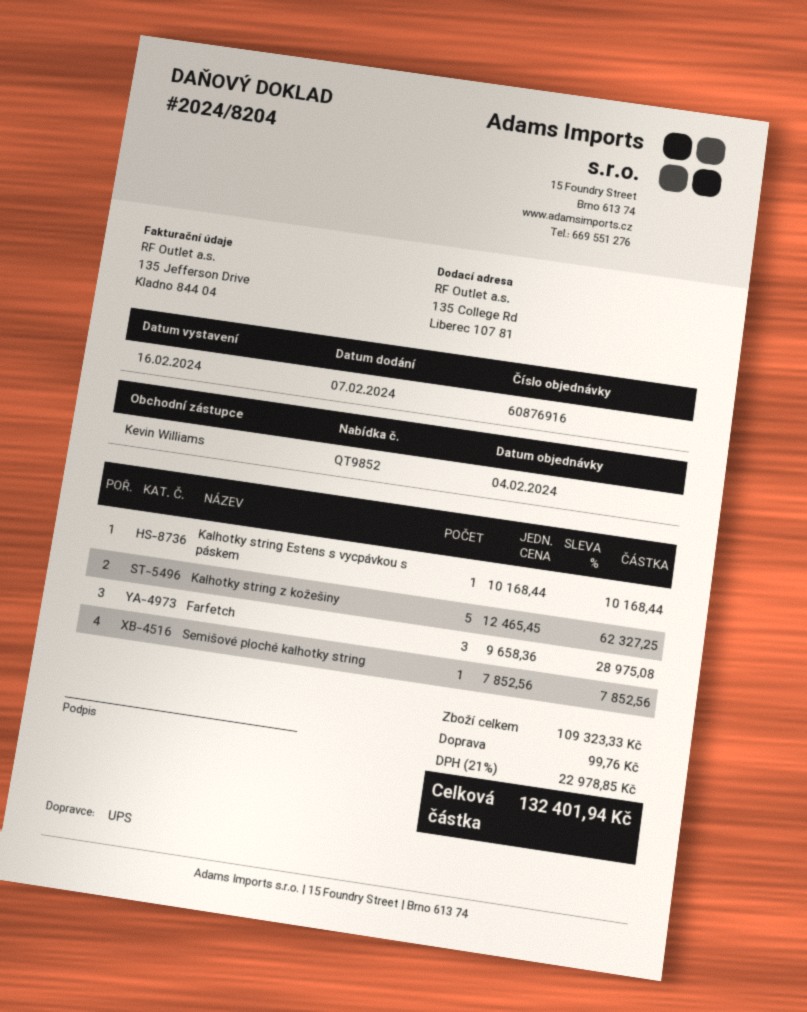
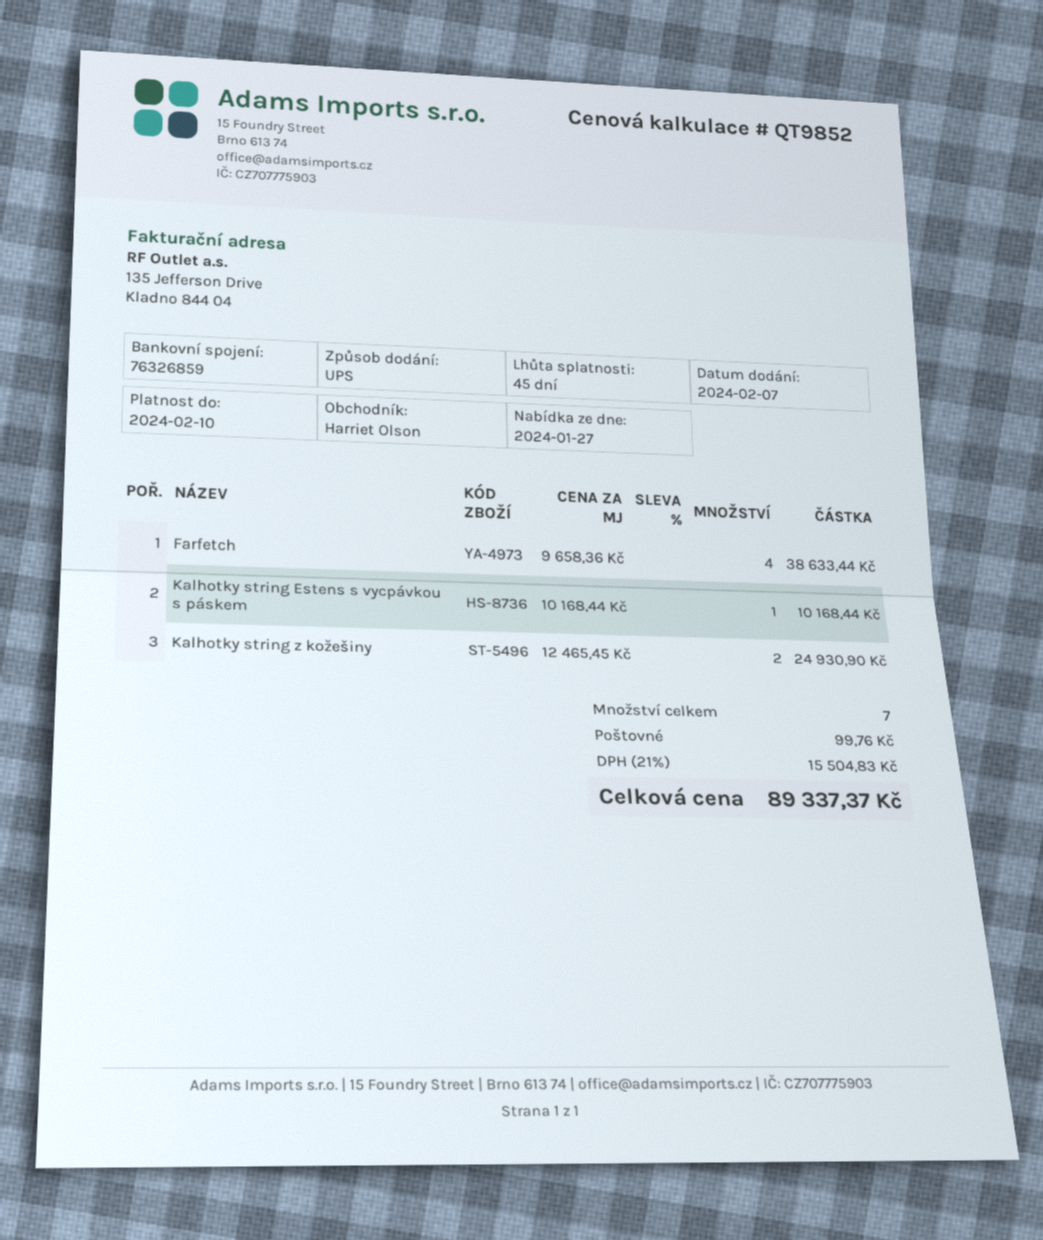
sales rep: Kevin Williams -> Harriet Olson
Kalhotky string z kožešiny: 5 x 12465.45 = 62327.25 -> 2 x 12465.45 = 24930.90
Farfetch: 3 x 9658.36 = 28975.08 -> 4 x 9658.36 = 38633.44
Semišové ploché kalhotky string: 1 x 7852.56 = 7852.56 -> none
tax: 21% = 22978.85 -> 21% = 15504.83
total: 132401.94 -> 89337.37

